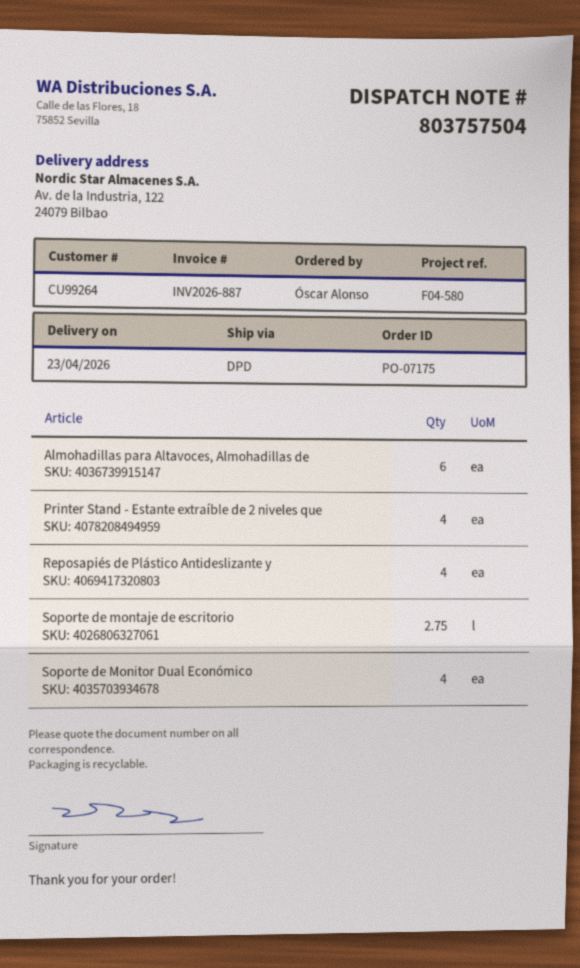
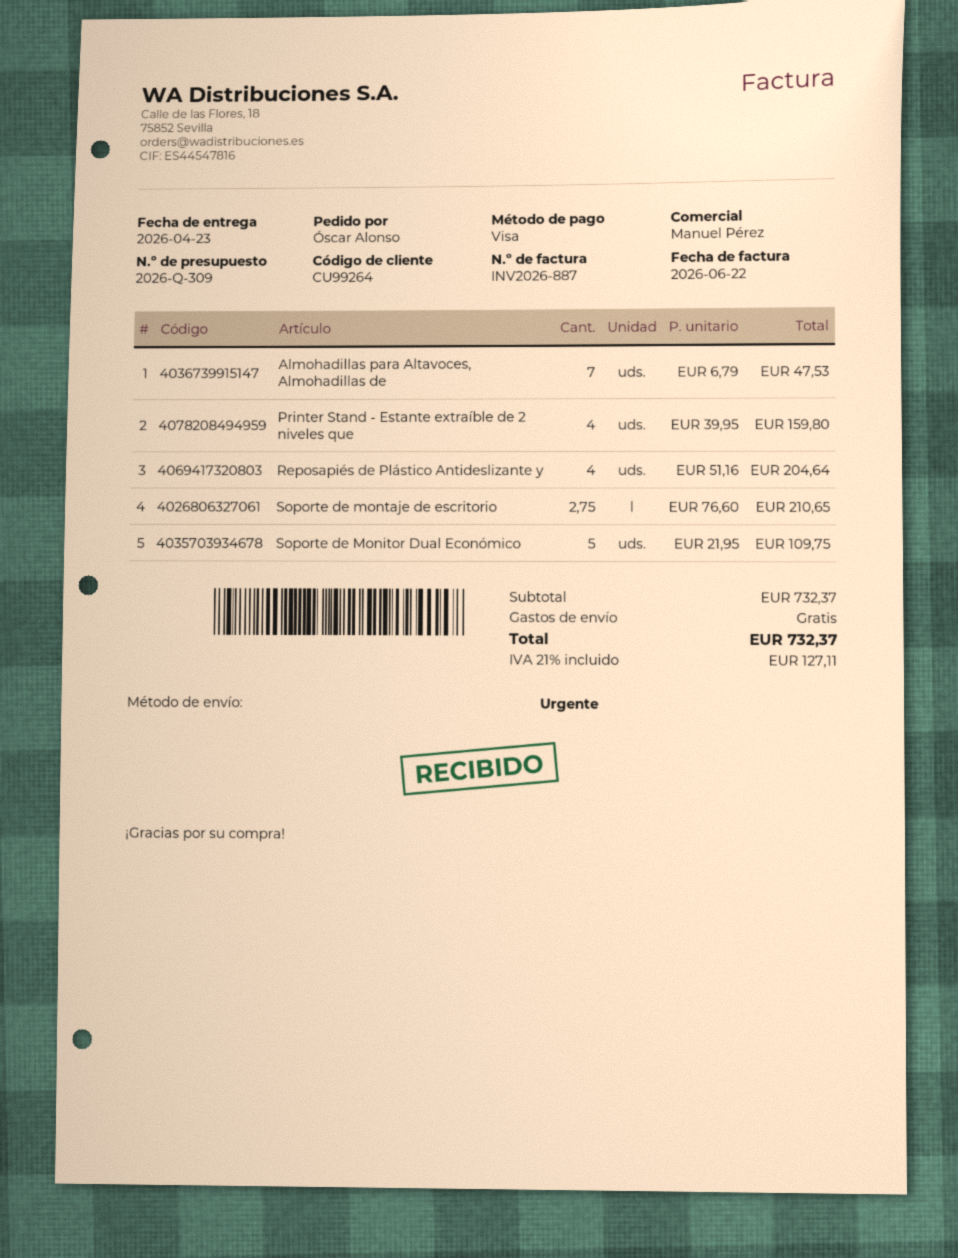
shipping method: DPD -> express
Almohadillas para Altavoces, Almohadillas de: 6 -> 7
Soporte de Monitor Dual Económico: 4 -> 5

